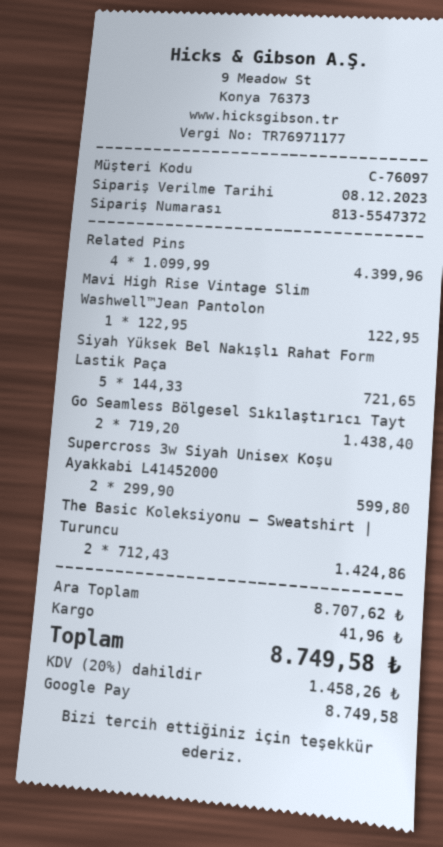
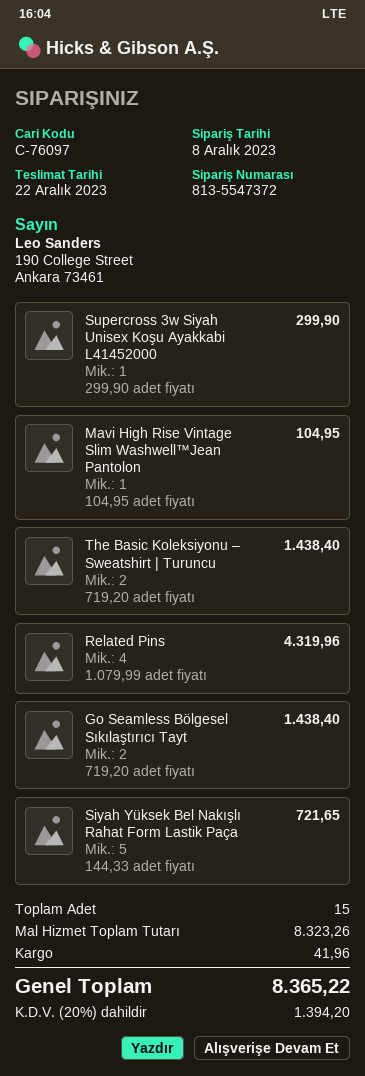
Related Pins: 4 x 1099.99 = 4399.96 -> 4 x 1079.99 = 4319.96
Mavi High Rise Vintage Slim Washwell™Jean Pantolon: 1 x 122.95 = 122.95 -> 1 x 104.95 = 104.95
Supercross 3w Siyah Unisex Koşu Ayakkabi L41452000: 2 x 299.90 = 599.80 -> 1 x 299.90 = 299.90
The Basic Koleksiyonu – Sweatshirt | Turuncu: 2 x 712.43 = 1424.86 -> 2 x 719.20 = 1438.40
subtotal: 8707.62 -> 8323.26
tax: 20% = 1458.26 -> 20% = 1394.20
total: 8749.58 -> 8365.22

